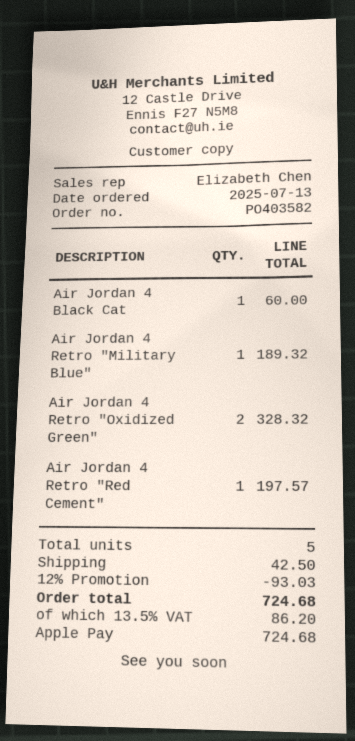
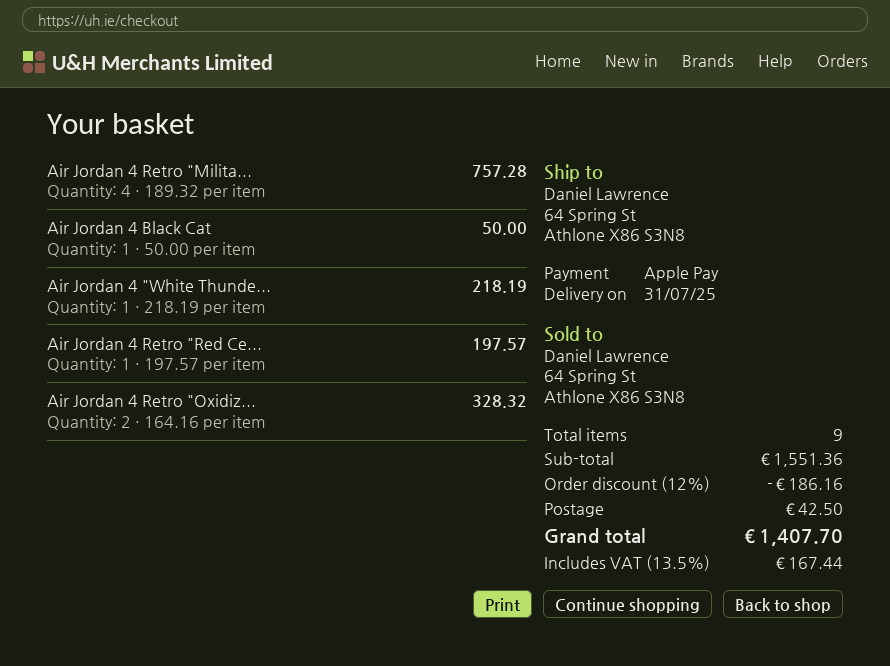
Air Jordan 4 Black Cat: 1 for 60.00 -> 1 for 50.00
Air Jordan 4 Retro "Military Blue": 1 for 189.32 -> 4 for 757.28
Air Jordan 4 "White Thunde...: none -> 1 for 218.19
total quantity: 5 -> 9
discount: 12% = 93.03 -> 12% = 186.16
tax: 13.5% = 86.20 -> 13.5% = 167.44
total: 724.68 -> 1407.70

